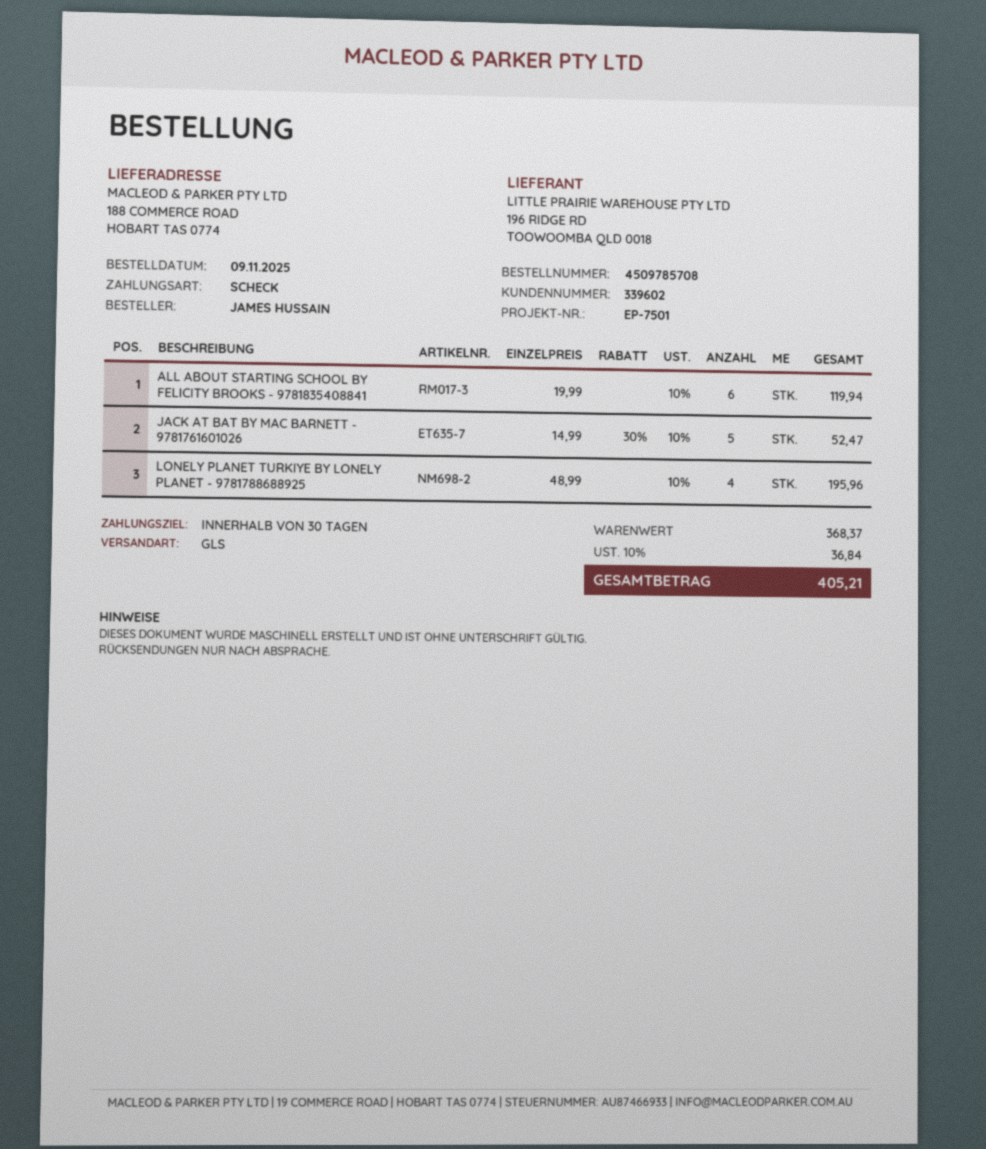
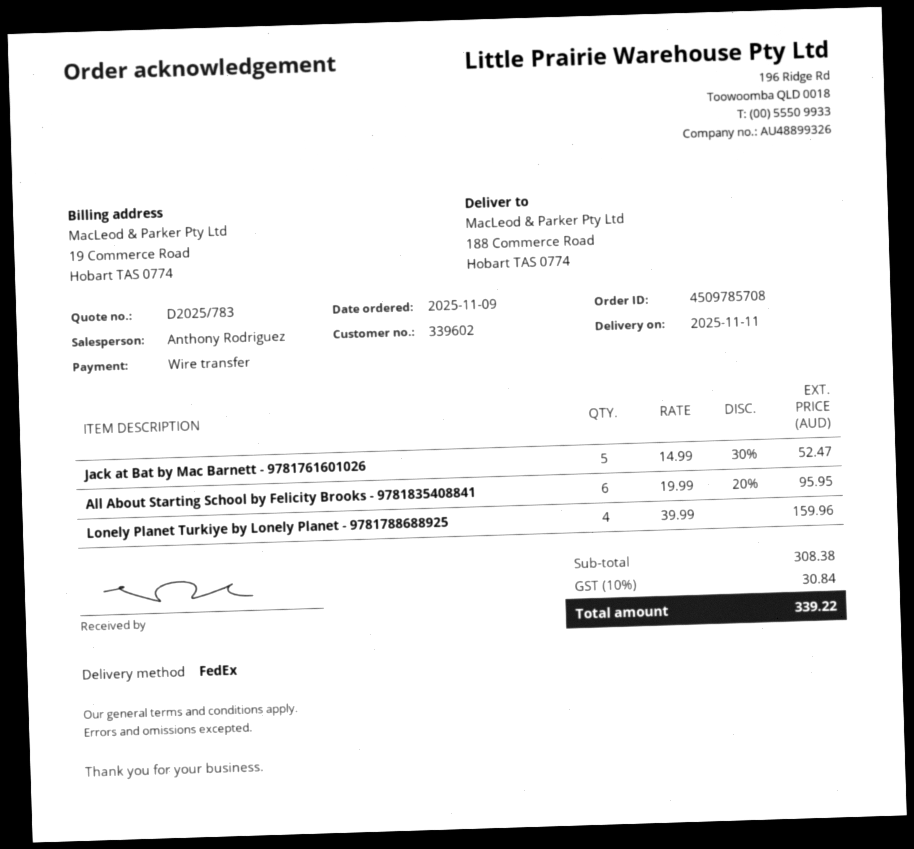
payment method: cheque -> bank transfer
shipping method: GLS -> FedEx
ALL ABOUT STARTING SCHOOL BY FELICITY BROOKS - 9781835408841: 6 x 19.99 = 119.94 -> 6 x 19.99 - 20% = 95.95
LONELY PLANET TURKIYE BY LONELY PLANET - 9781788688925: 4 x 48.99 = 195.96 -> 4 x 39.99 = 159.96
subtotal: 368.37 -> 308.38
tax: 10% = 36.84 -> 10% = 30.84
total: 405.21 -> 339.22

